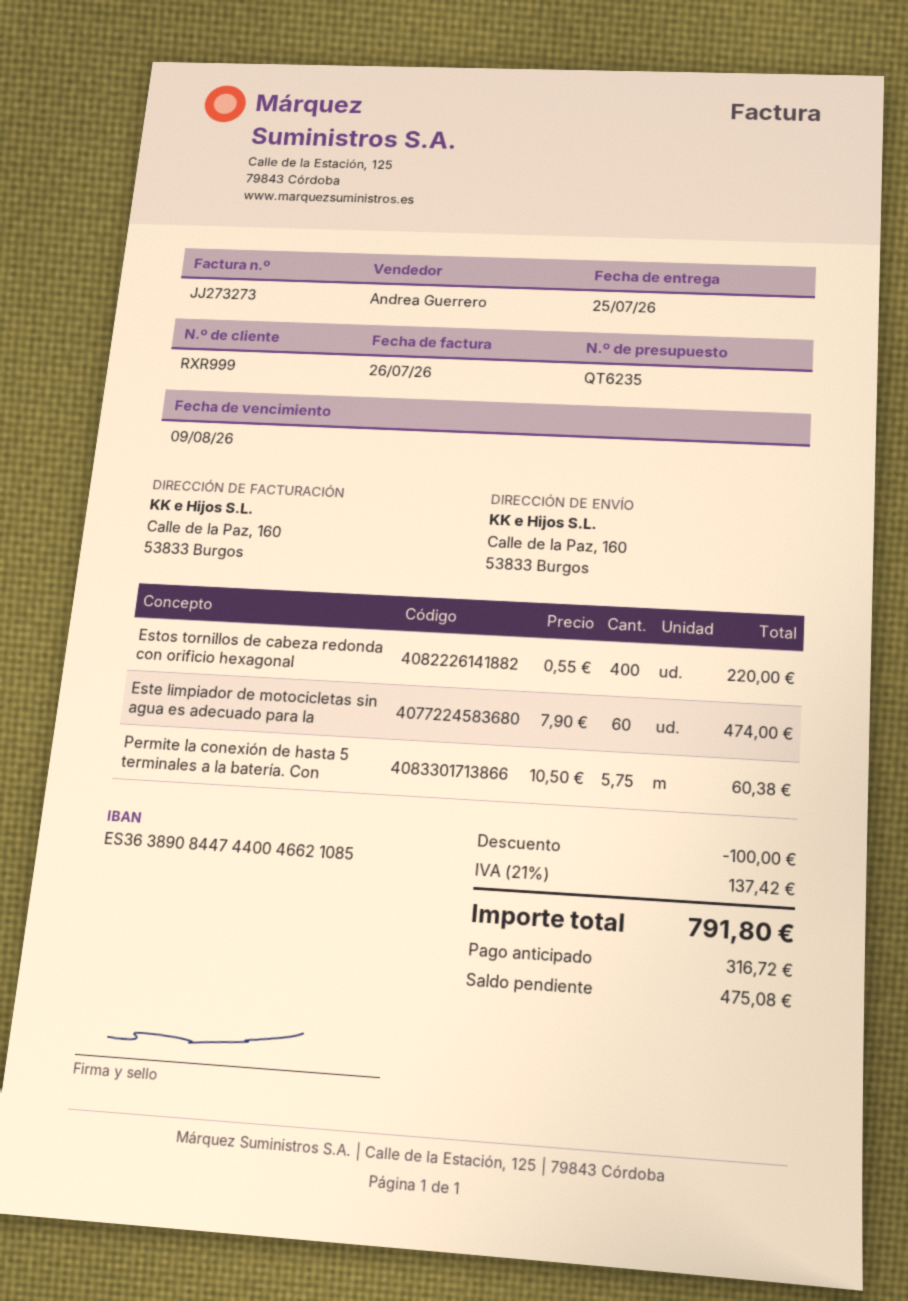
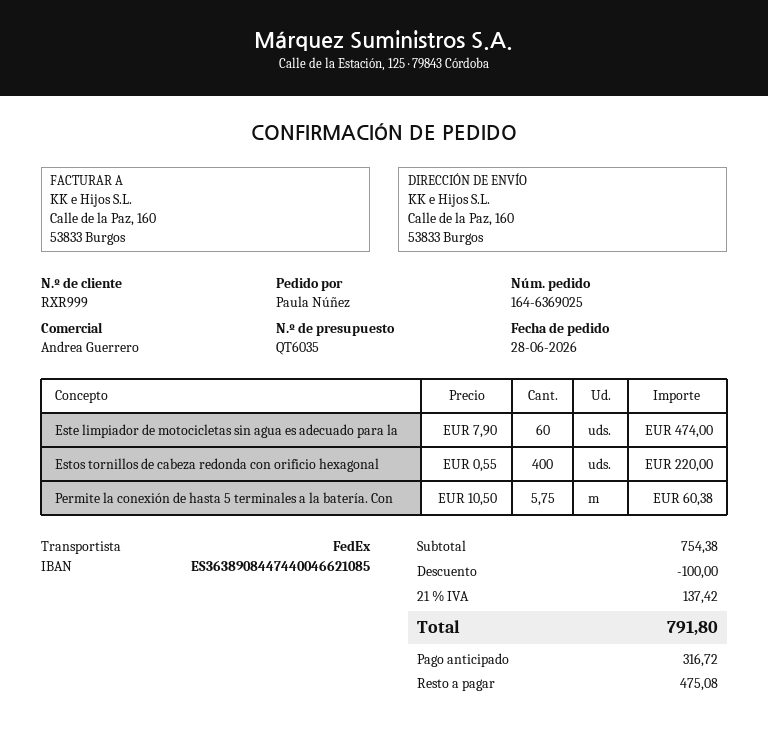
quote number: QT6235 -> QT6035

